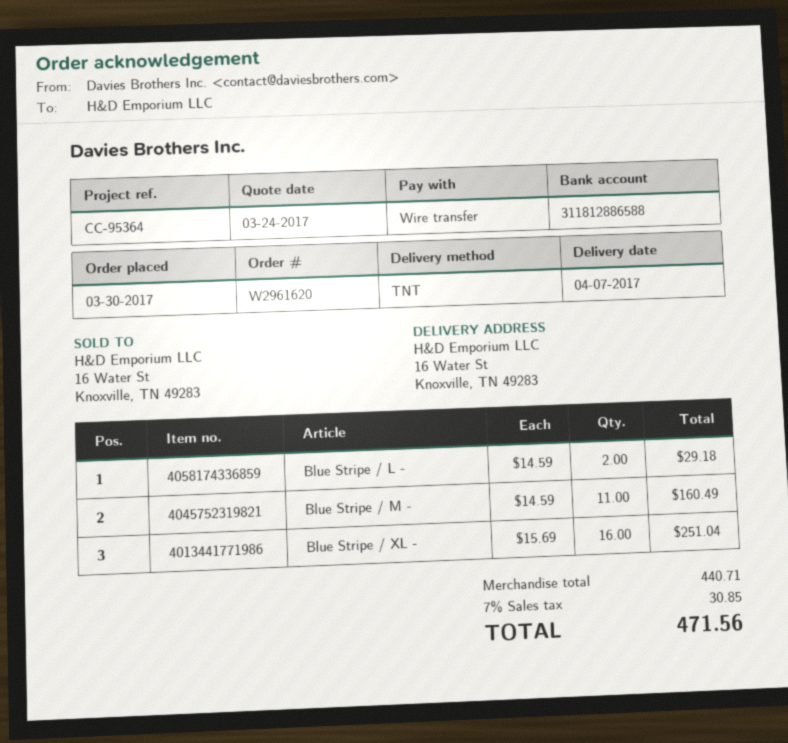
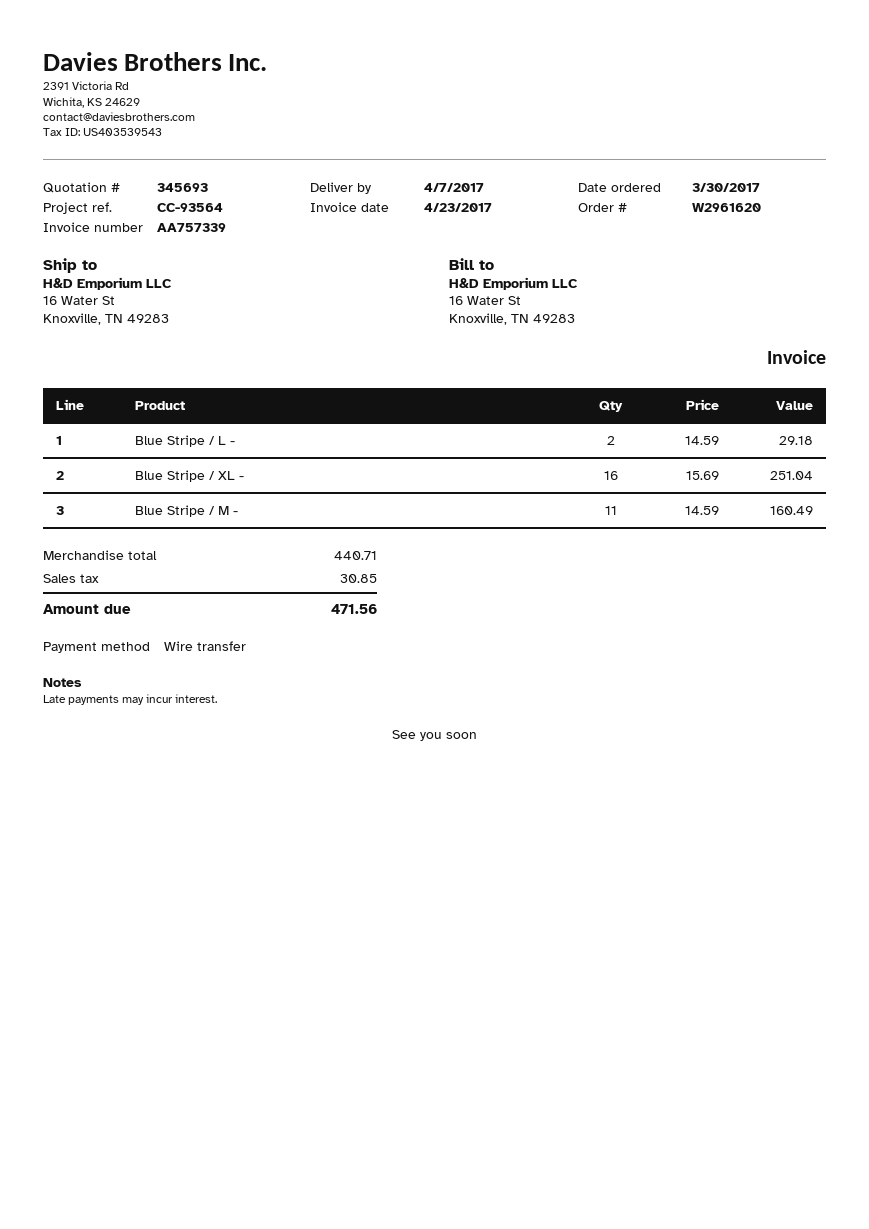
reference: CC-95364 -> CC-93564

